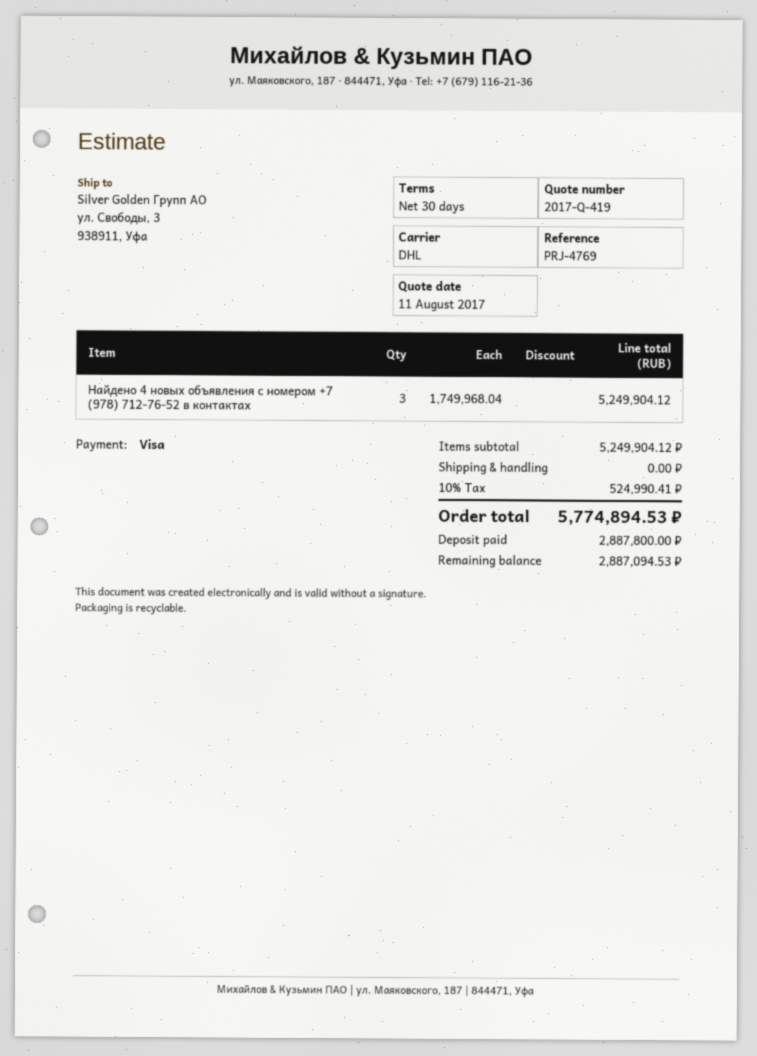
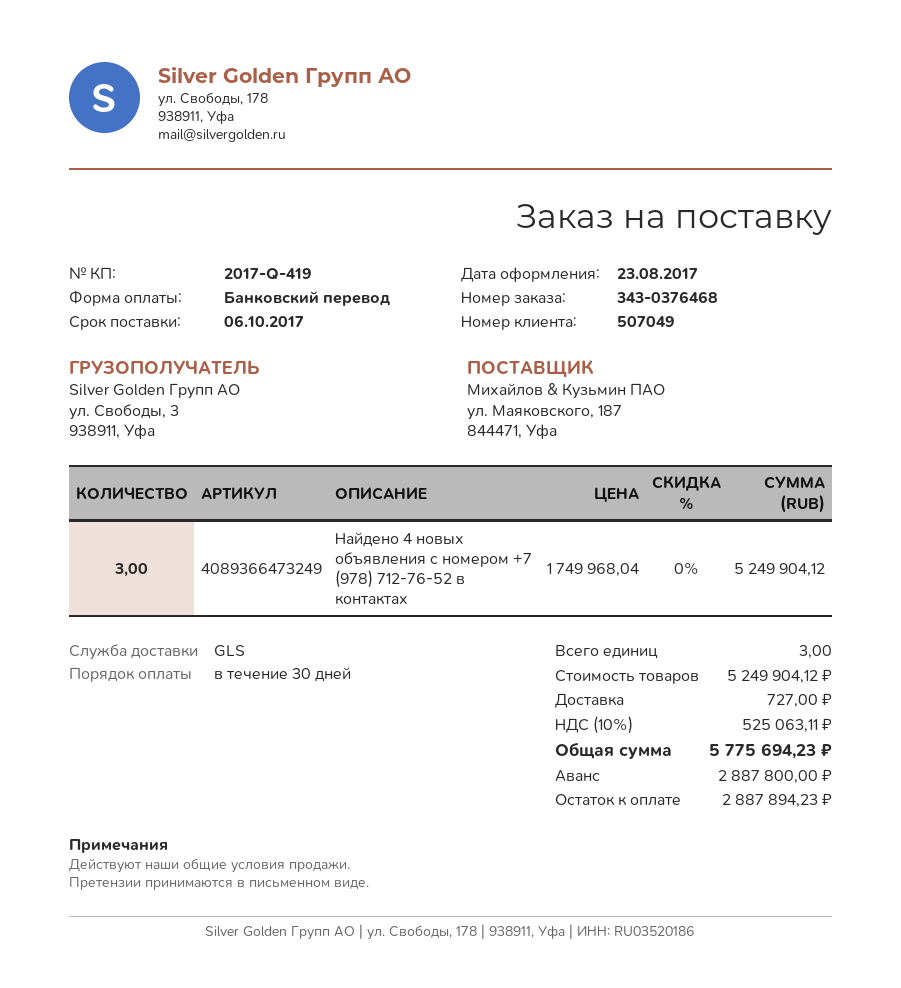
payment method: Visa -> bank transfer
shipping method: DHL -> GLS
shipping: 0.00 -> 727.00
tax: 10% = 524990.41 -> 10% = 525063.11
total: 5774894.53 -> 5775694.23
balance: 2887094.53 -> 2887894.23

